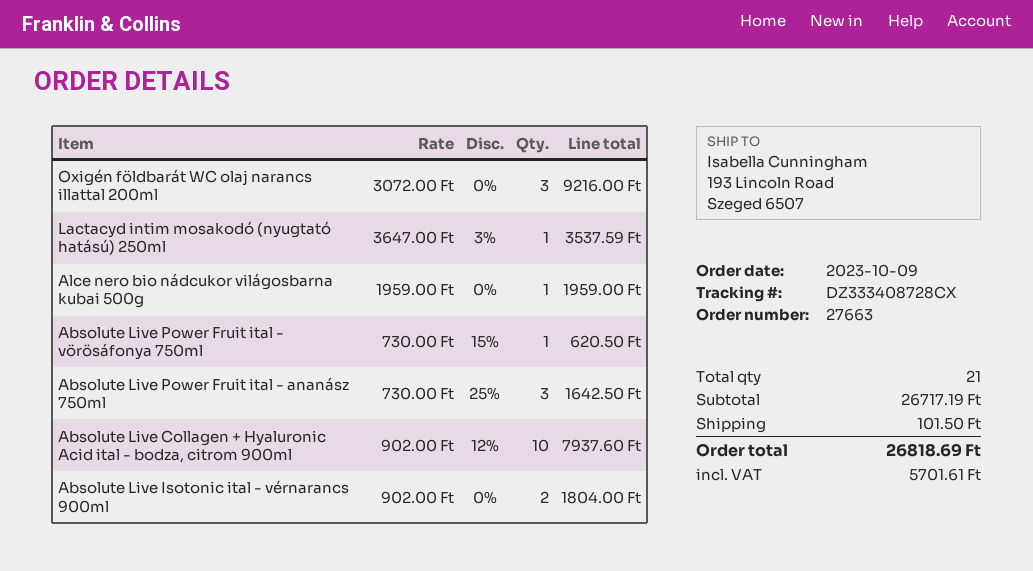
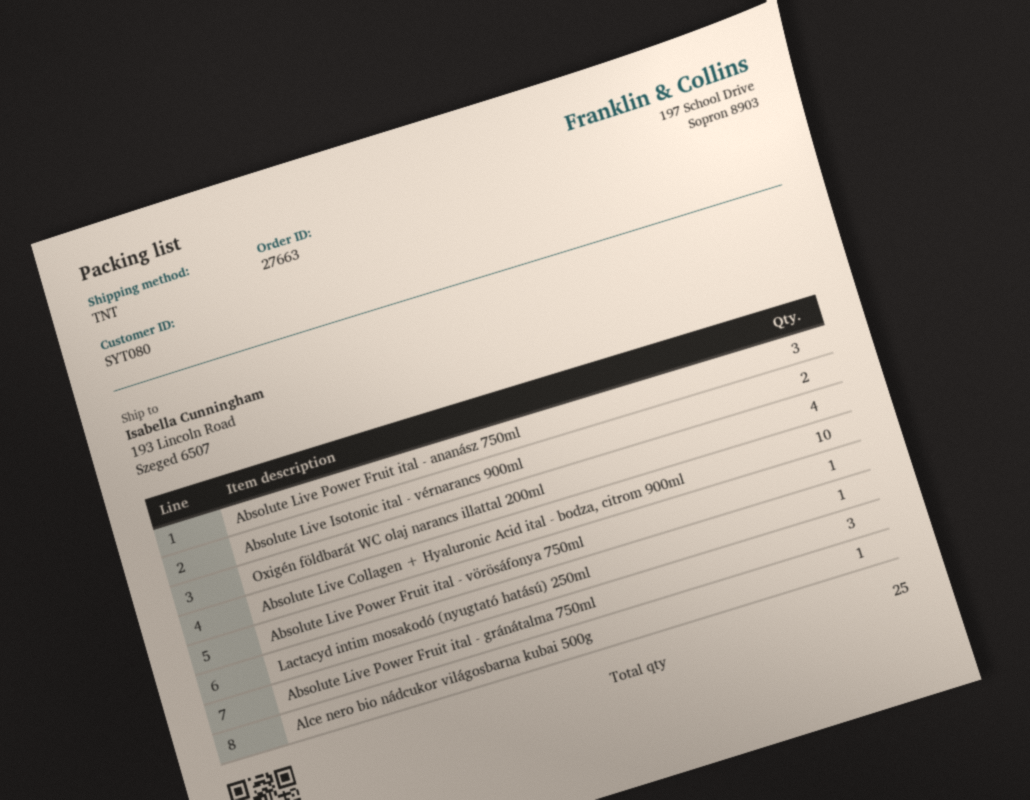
Oxigén földbarát WC olaj narancs illattal 200ml: 3 -> 4
Absolute Live Power Fruit ital - gránátalma 750ml: none -> 3
total quantity: 21 -> 25

